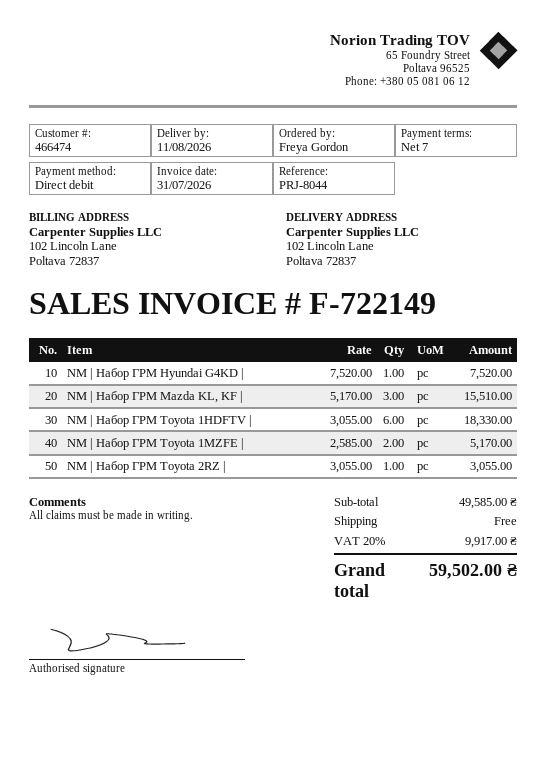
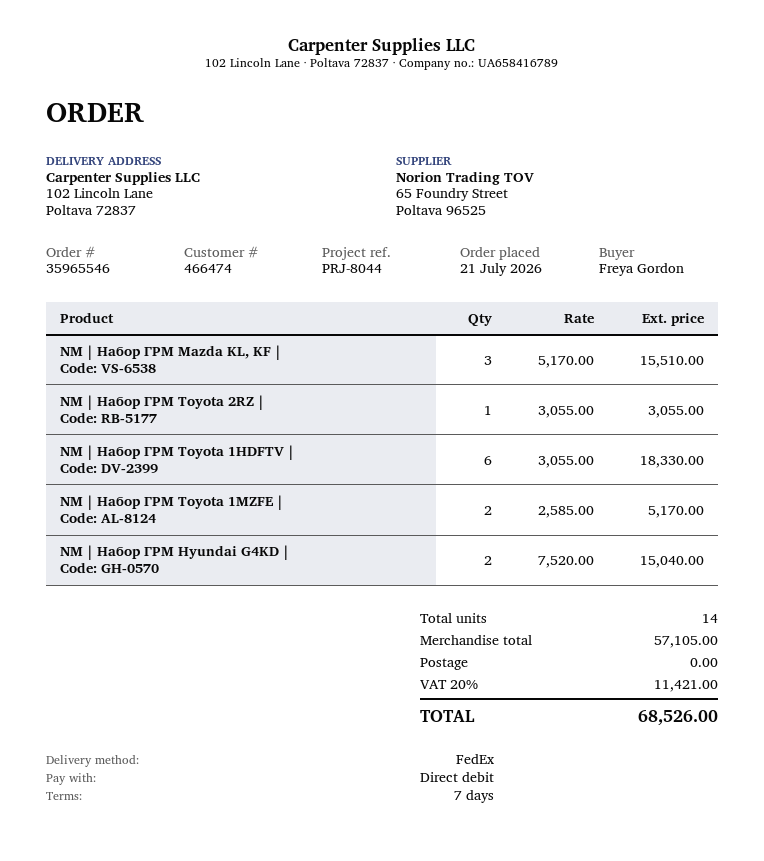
NM | Набор ГРМ Hyundai G4KD |: 1 x 7520.00 = 7520.00 -> 2 x 7520.00 = 15040.00
subtotal: 49585.00 -> 57105.00
tax: 20% = 9917.00 -> 20% = 11421.00
total: 59502.00 -> 68526.00

